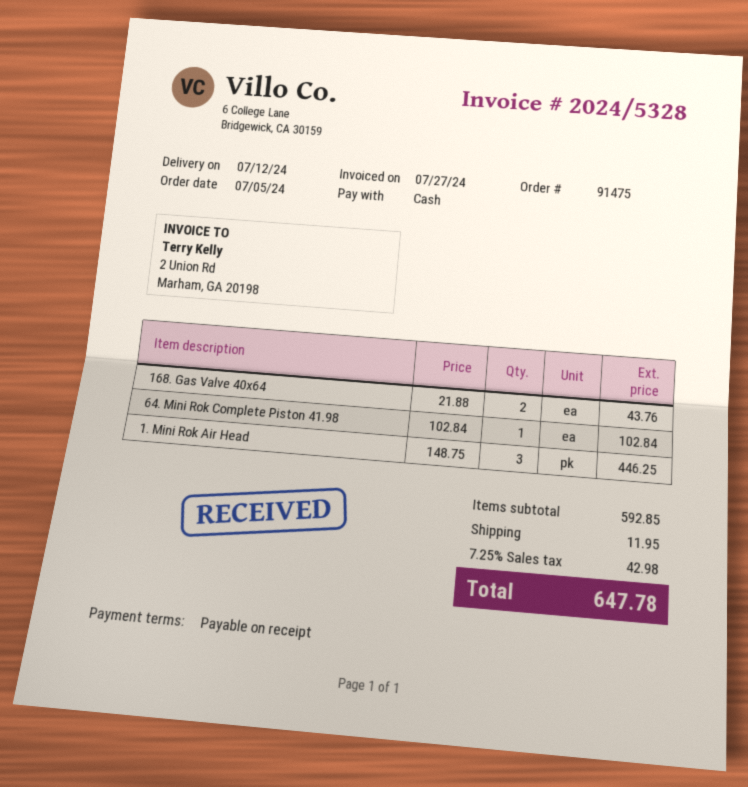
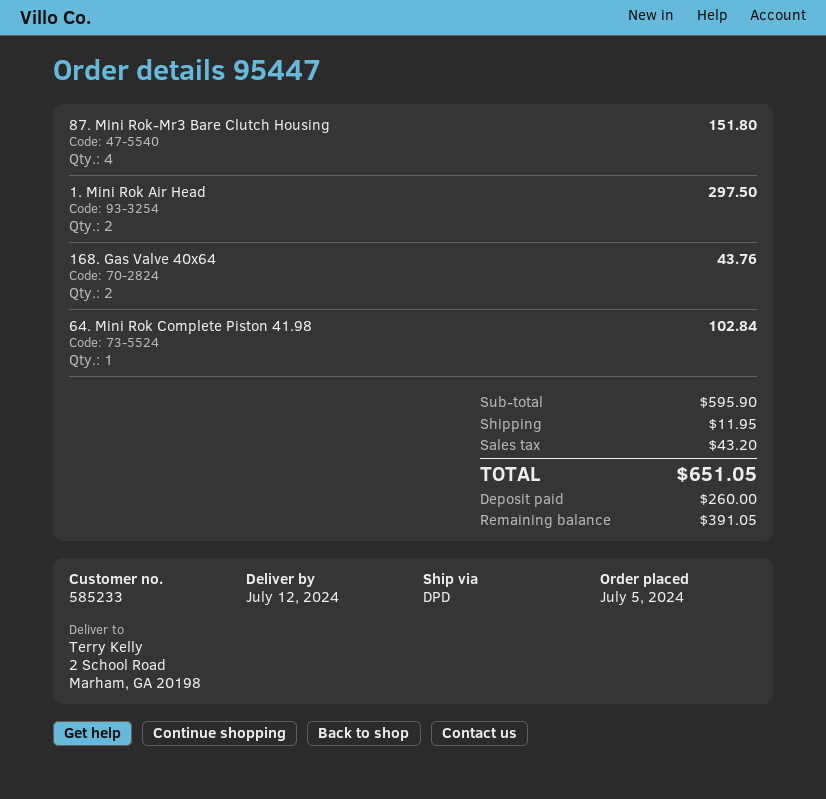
order number: 91475 -> 95447
1. Mini Rok Air Head: 3 for 446.25 -> 2 for 297.50
87. Mini Rok-Mr3 Bare Clutch Housing: none -> 4 for 151.80
subtotal: 592.85 -> 595.90
tax: 42.98 -> 43.20
total: 647.78 -> 651.05

